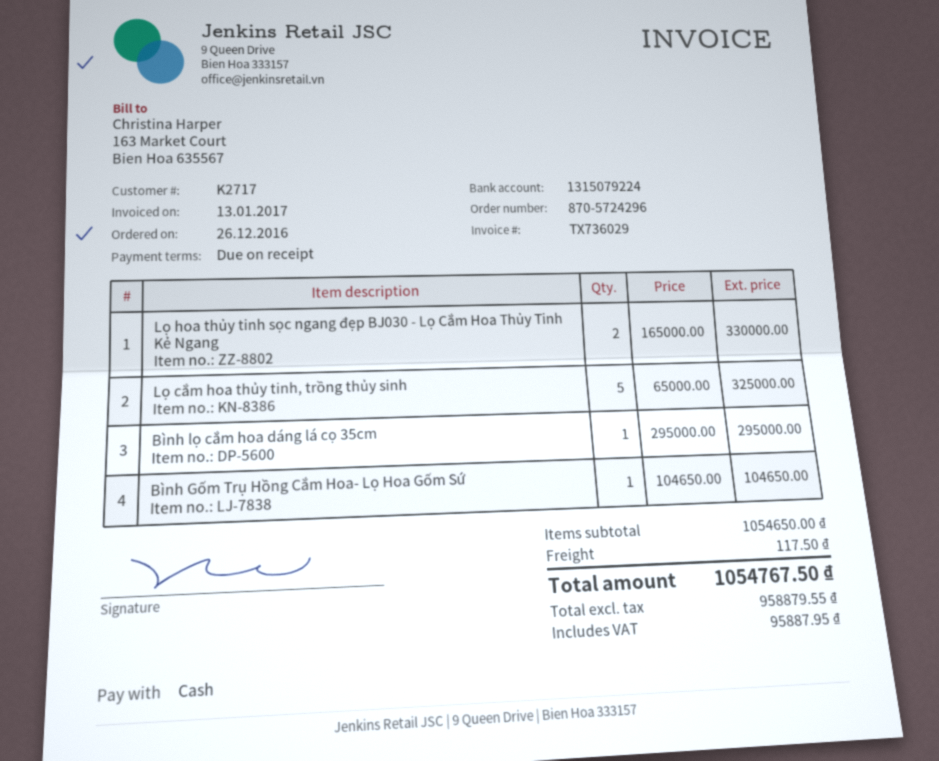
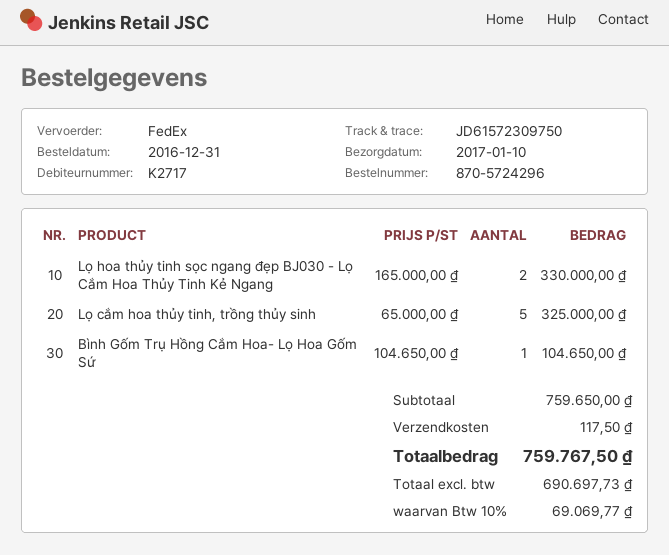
order date: 2016-12-26 -> 2016-12-31
Bình lọ cắm hoa dáng lá cọ 35cm: 1 x 295000.00 = 295000.00 -> none
subtotal: 1054650.00 -> 759650.00
net: 958879.55 -> 690697.73
tax: 95887.95 -> 69069.77
total: 1054767.50 -> 759767.50

